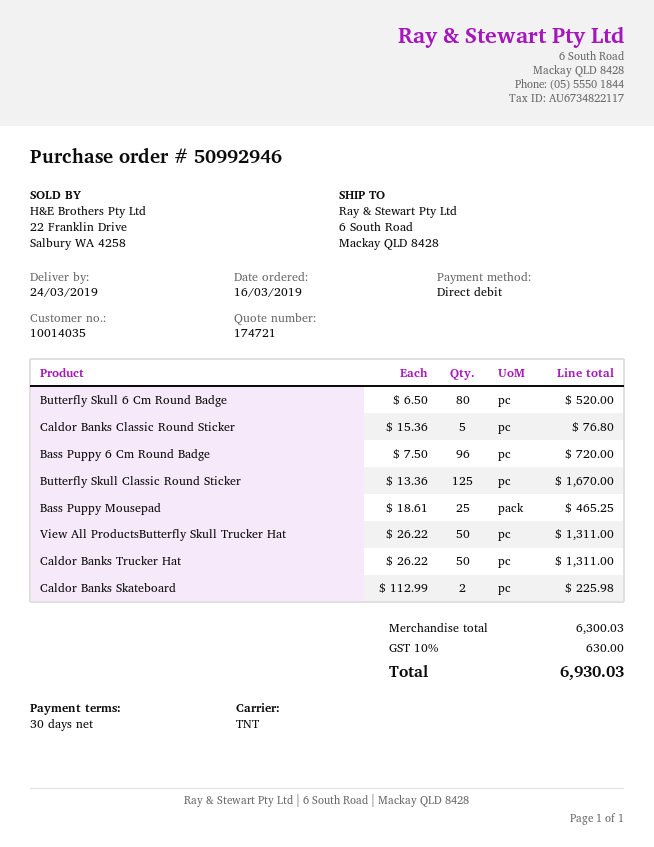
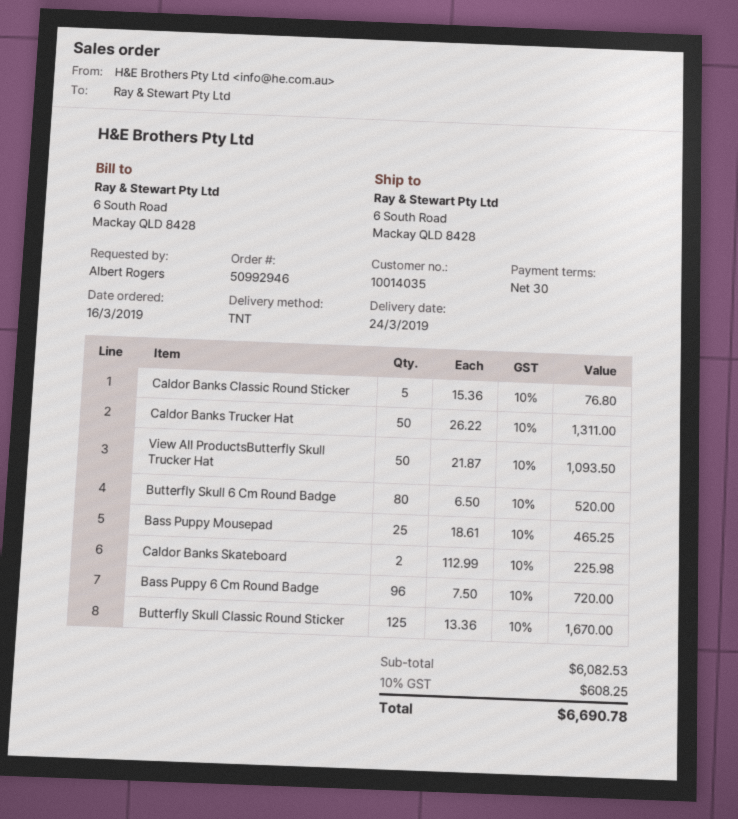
View All ProductsButterfly Skull Trucker Hat: 50 x 26.22 = 1311.00 -> 50 x 21.87 = 1093.50
subtotal: 6300.03 -> 6082.53
tax: 10% = 630.00 -> 10% = 608.25
total: 6930.03 -> 6690.78

